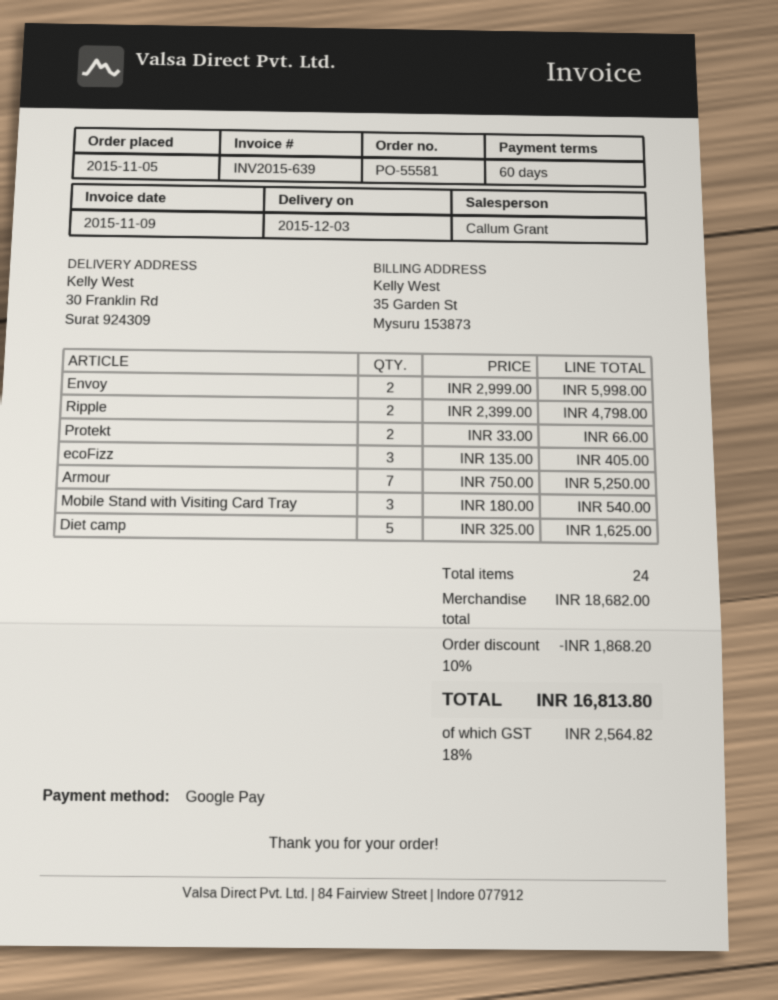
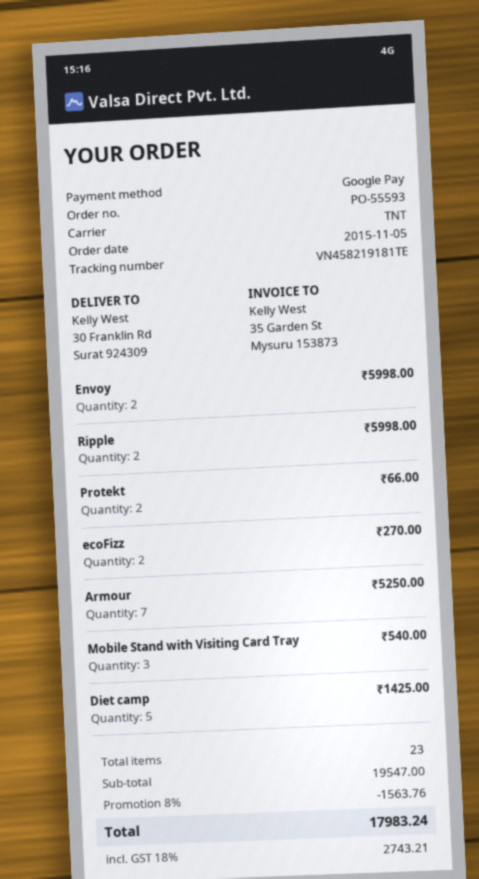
order number: PO-55581 -> PO-55593
Ripple: 2 for 4798.00 -> 2 for 5998.00
ecoFizz: 3 for 405.00 -> 2 for 270.00
Diet camp: 5 for 1625.00 -> 5 for 1425.00
total quantity: 24 -> 23
subtotal: 18682.00 -> 19547.00
discount: 10% = 1868.20 -> 8% = 1563.76
tax: 18% = 2564.82 -> 18% = 2743.21
total: 16813.80 -> 17983.24

